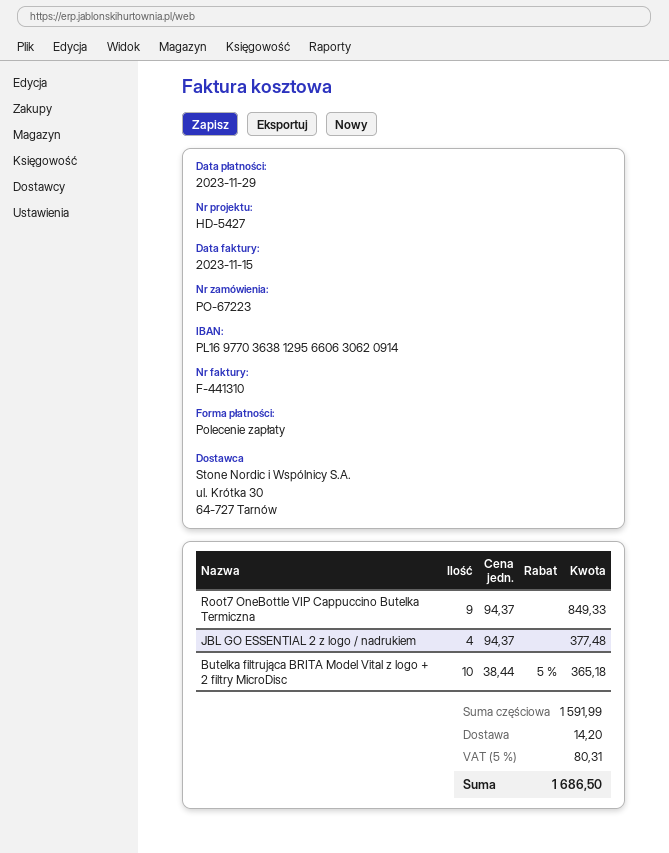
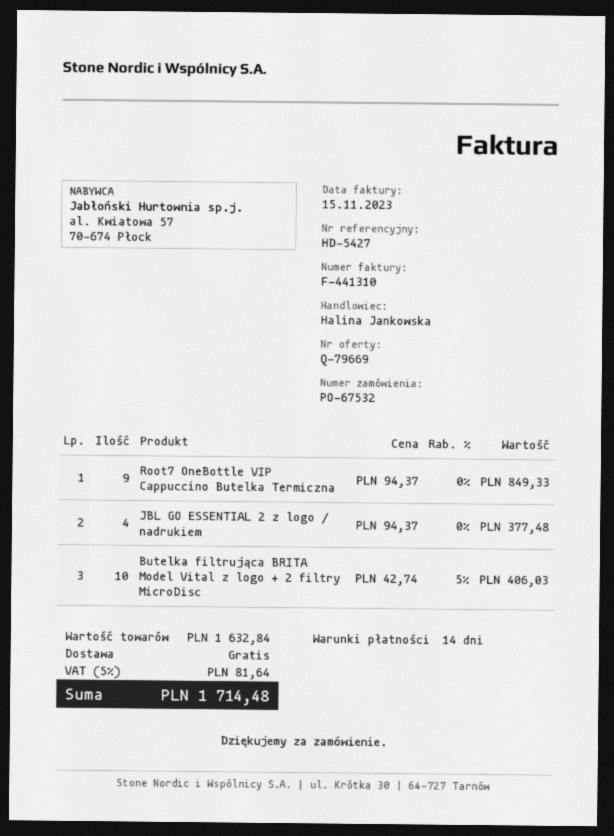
order number: PO-67223 -> PO-67532
Butelka filtrująca BRITA Model Vital z logo + 2 filtry MicroDisc: 10 x 38.44 - 5% = 365.18 -> 10 x 42.74 - 5% = 406.03
subtotal: 1591.99 -> 1632.84
shipping: 14.20 -> 0.00
tax: 5% = 80.31 -> 5% = 81.64
total: 1686.50 -> 1714.48

